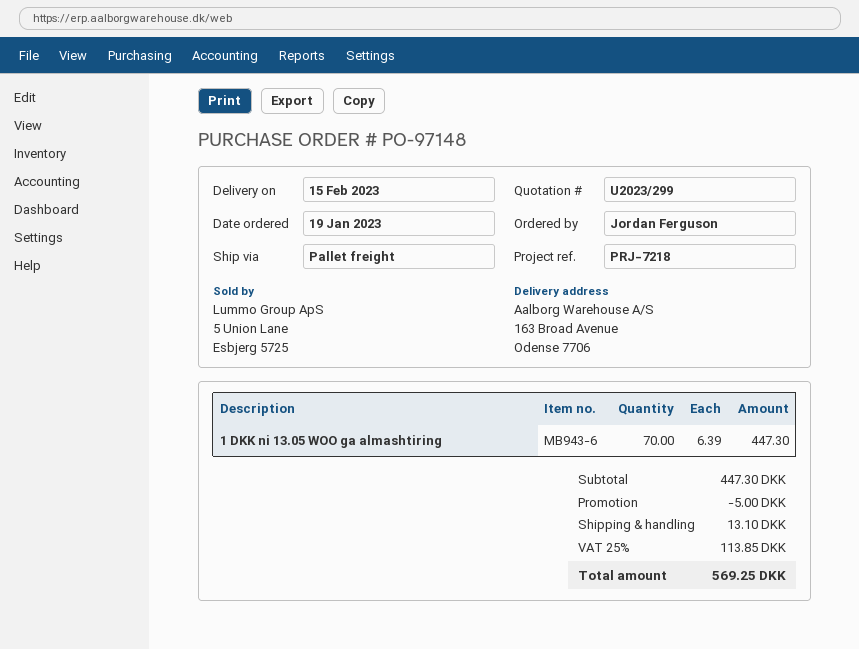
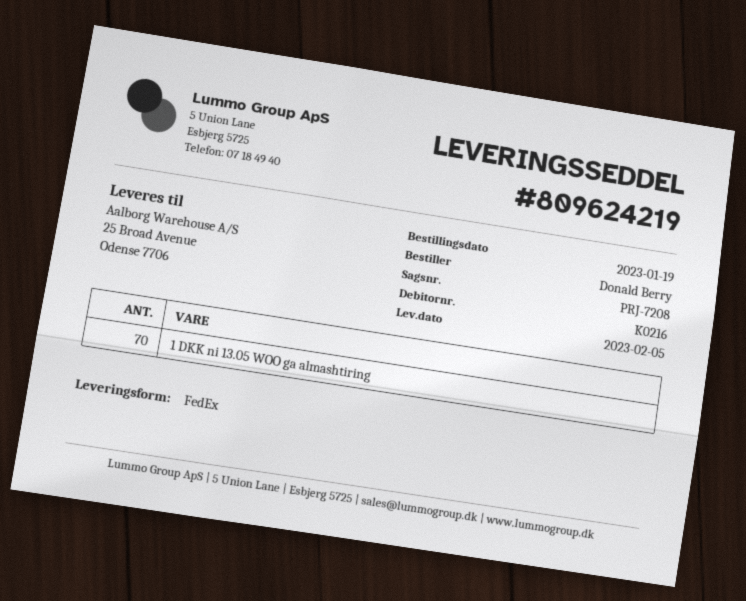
delivery date: 2023-02-15 -> 2023-02-05
reference: PRJ-7218 -> PRJ-7208
ordered by: Jordan Ferguson -> Donald Berry
shipping method: pallet freight -> FedEx
ship to: 163 Broad Avenue, Odense 7706 -> 25 Broad Avenue, Odense 7706

